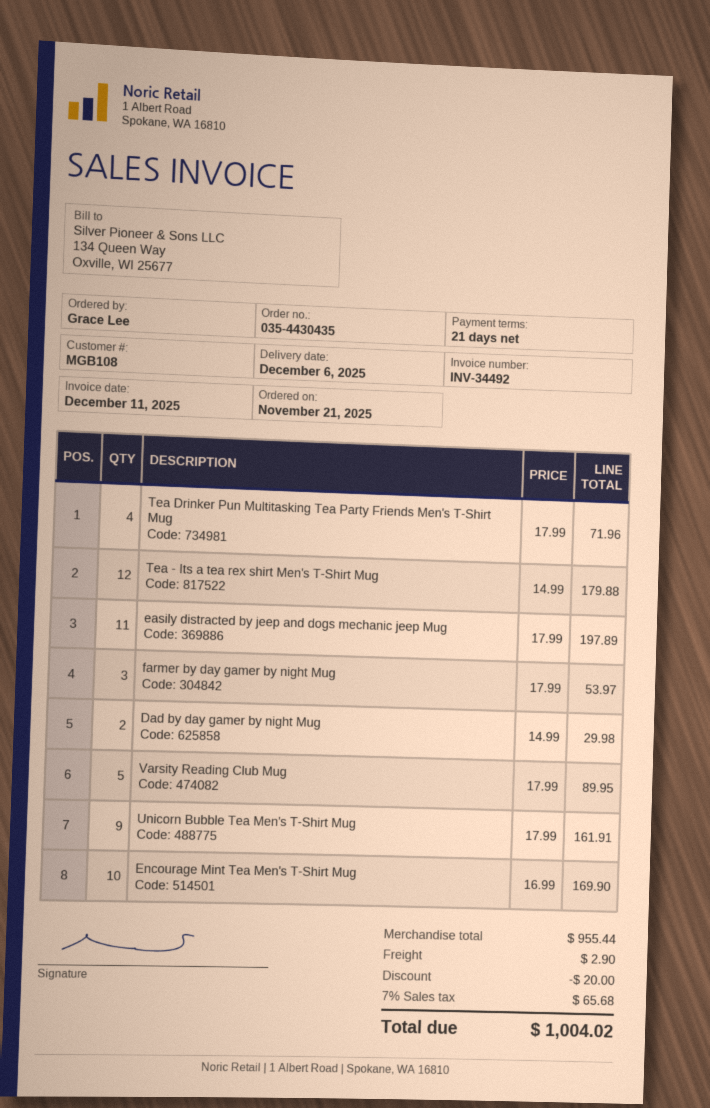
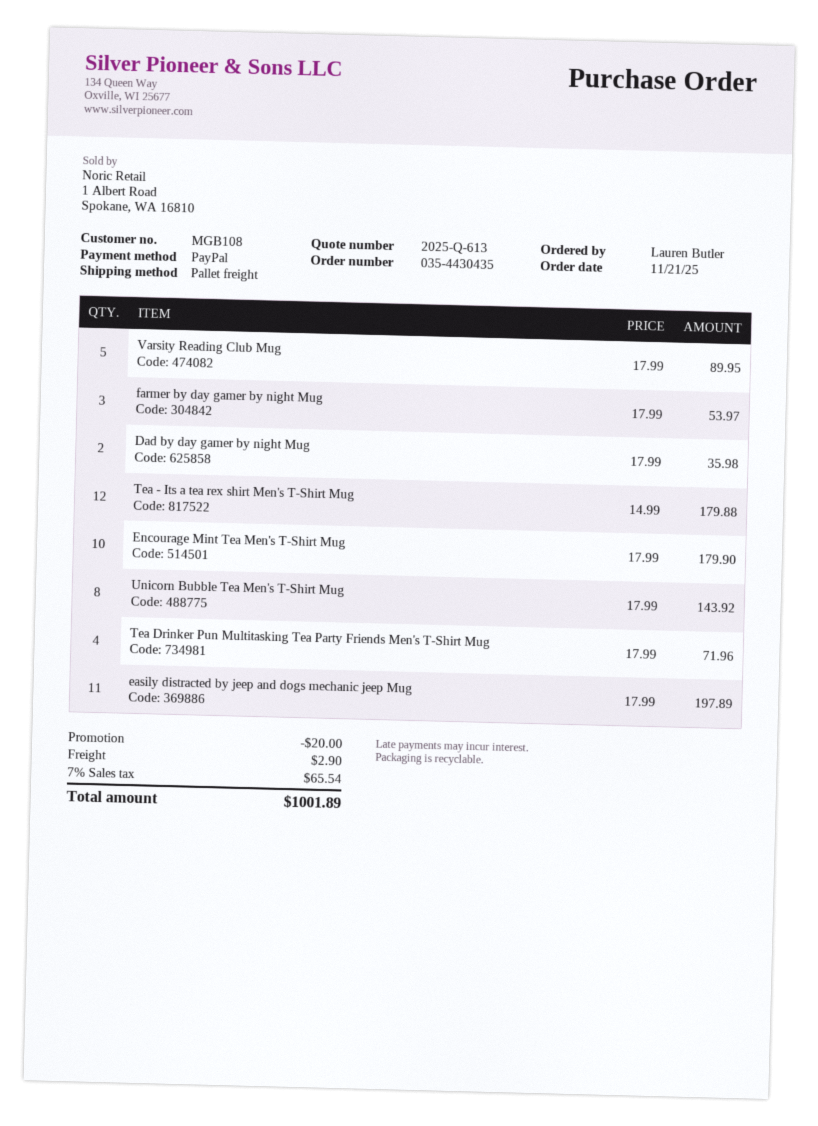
ordered by: Grace Lee -> Lauren Butler
Dad by day gamer by night Mug: 2 x 14.99 = 29.98 -> 2 x 17.99 = 35.98
Unicorn Bubble Tea Men's T-Shirt Mug: 9 x 17.99 = 161.91 -> 8 x 17.99 = 143.92
Encourage Mint Tea Men's T-Shirt Mug: 10 x 16.99 = 169.90 -> 10 x 17.99 = 179.90
tax: 7% = 65.68 -> 7% = 65.54
total: 1004.02 -> 1001.89

